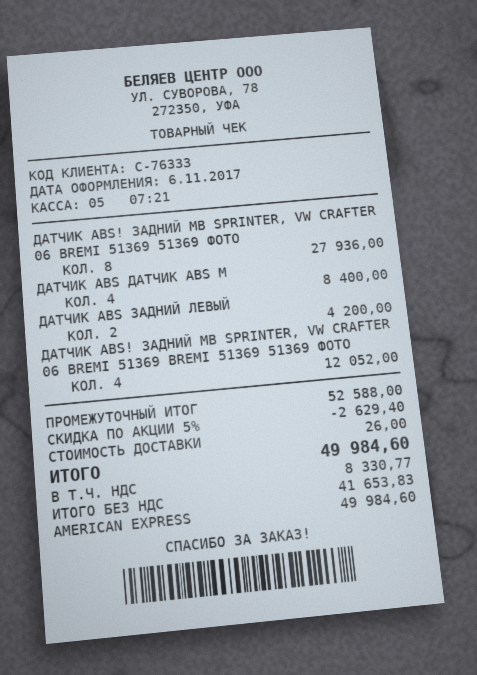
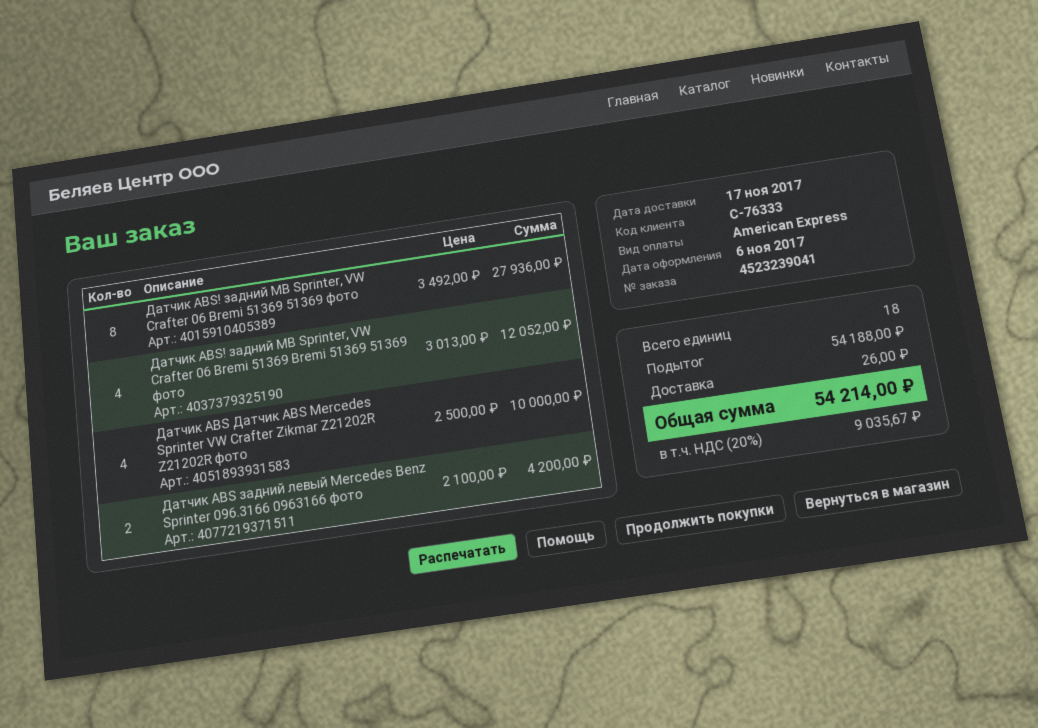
ДАТЧИК ABS ДАТЧИК ABS M: 4 for 8400.00 -> 4 for 10000.00
subtotal: 52588.00 -> 54188.00
discount: 5% = 2629.40 -> none
tax: 8330.77 -> 9035.67
total: 49984.60 -> 54214.00

